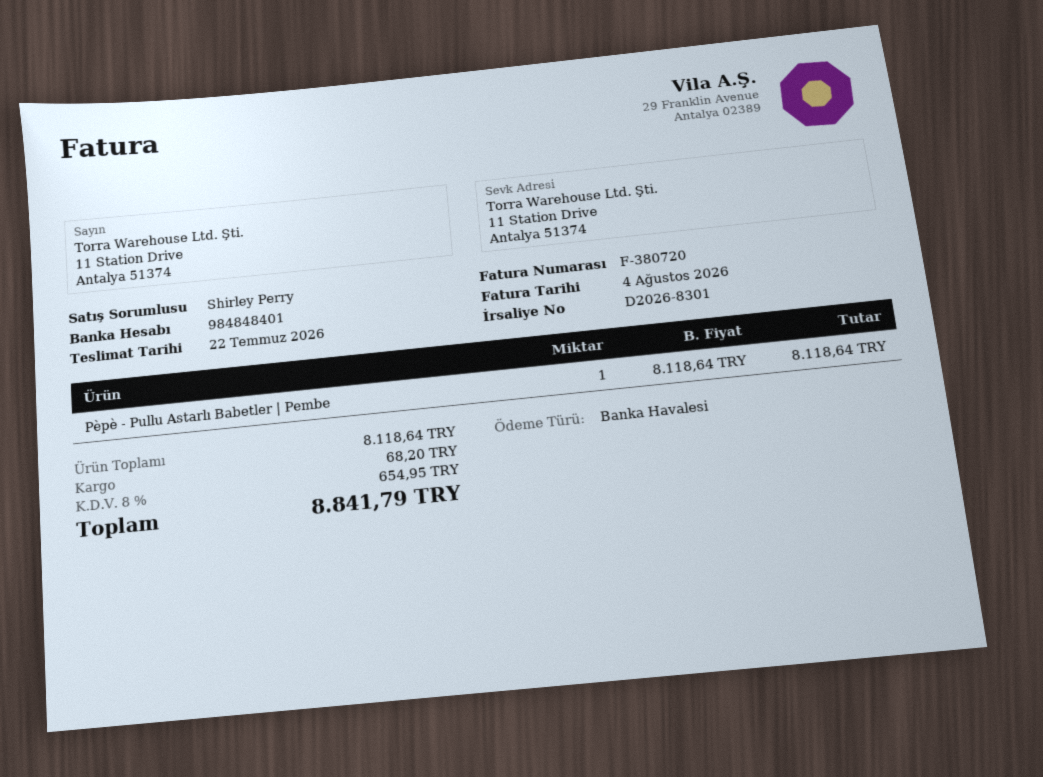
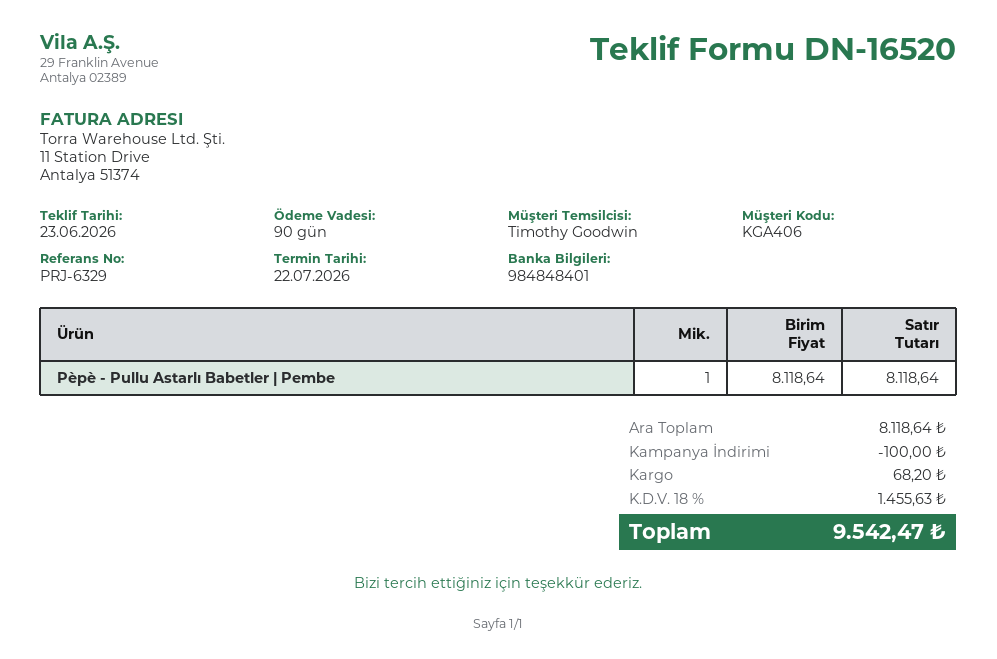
sales rep: Shirley Perry -> Timothy Goodwin
discount: none -> 100.00
tax: 8% = 654.95 -> 18% = 1455.63
total: 8841.79 -> 9542.47

